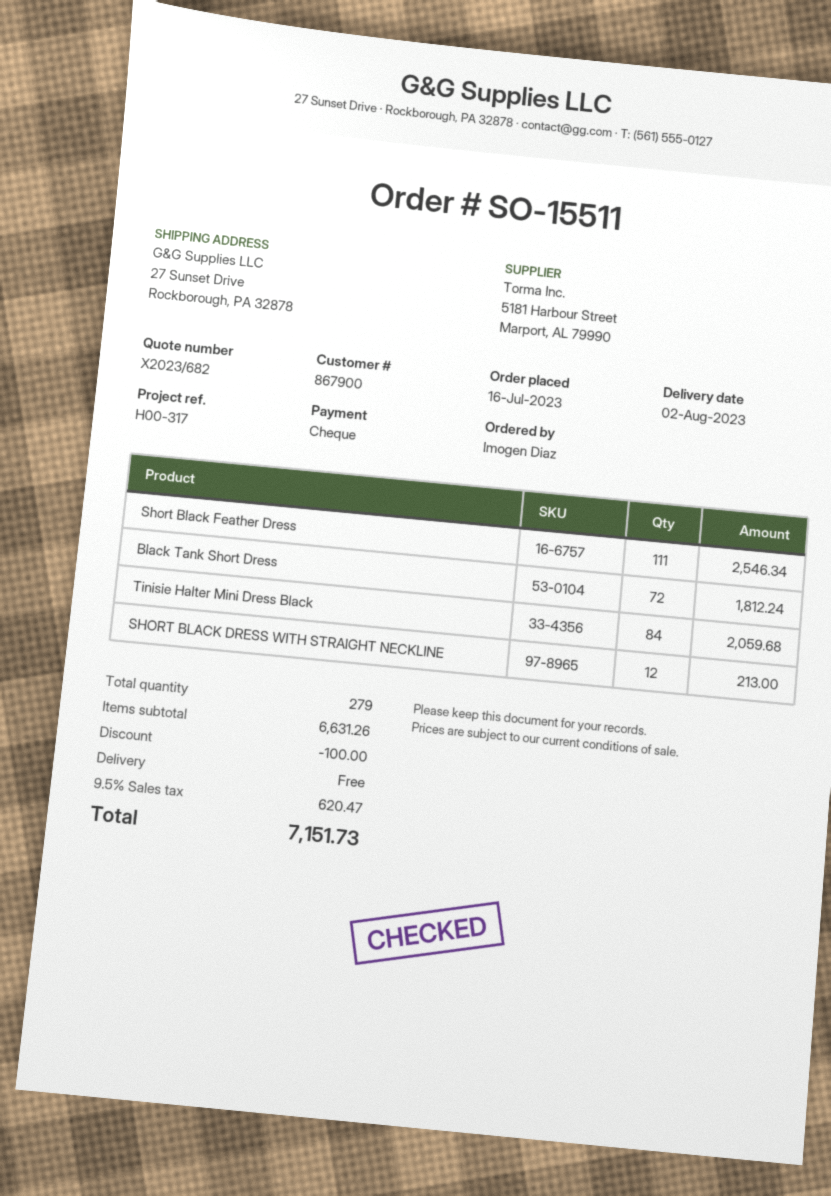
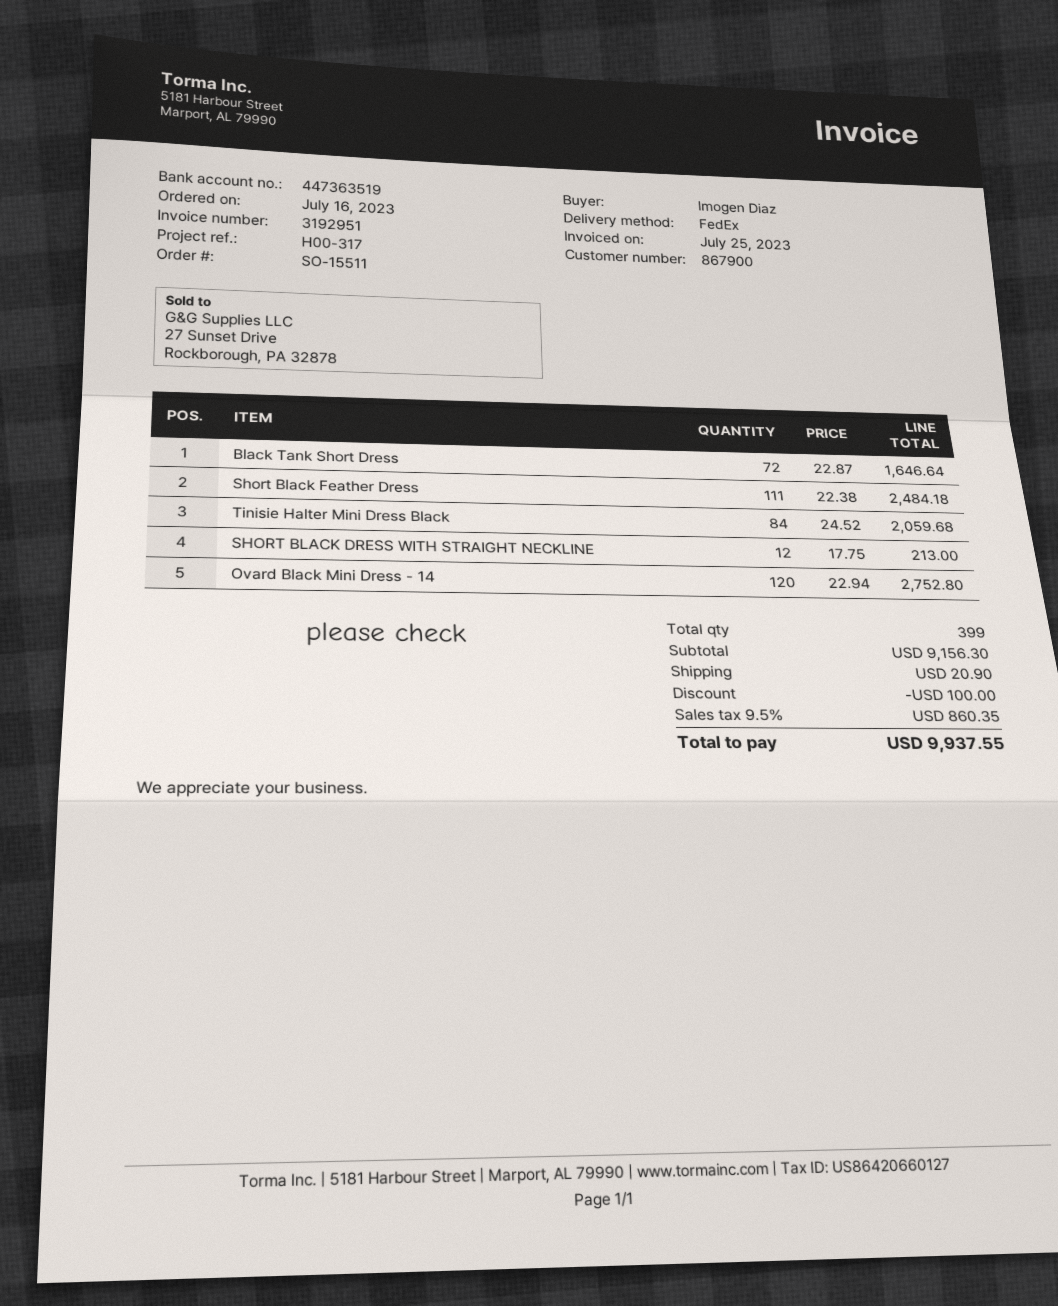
Short Black Feather Dress: 111 for 2546.34 -> 111 for 2484.18
Black Tank Short Dress: 72 for 1812.24 -> 72 for 1646.64
Ovard Black Mini Dress - 14: none -> 120 for 2752.80
total quantity: 279 -> 399
subtotal: 6631.26 -> 9156.30
shipping: 0.00 -> 20.90
tax: 9.5% = 620.47 -> 9.5% = 860.35
total: 7151.73 -> 9937.55

